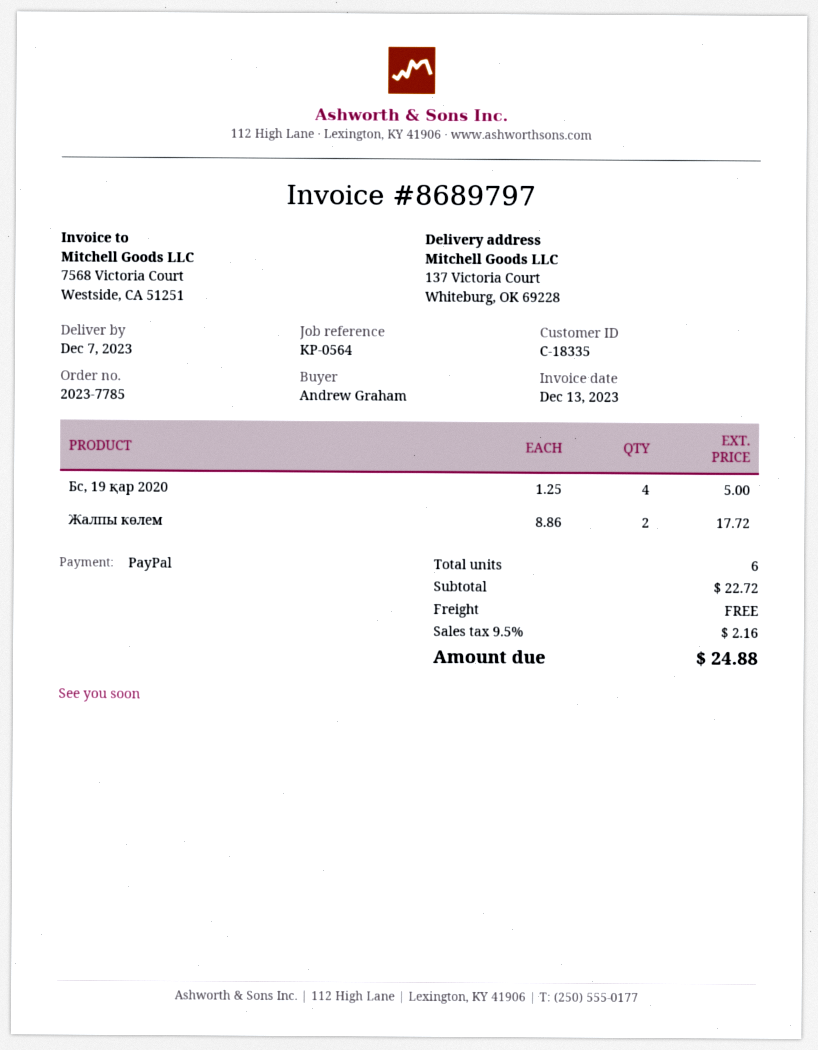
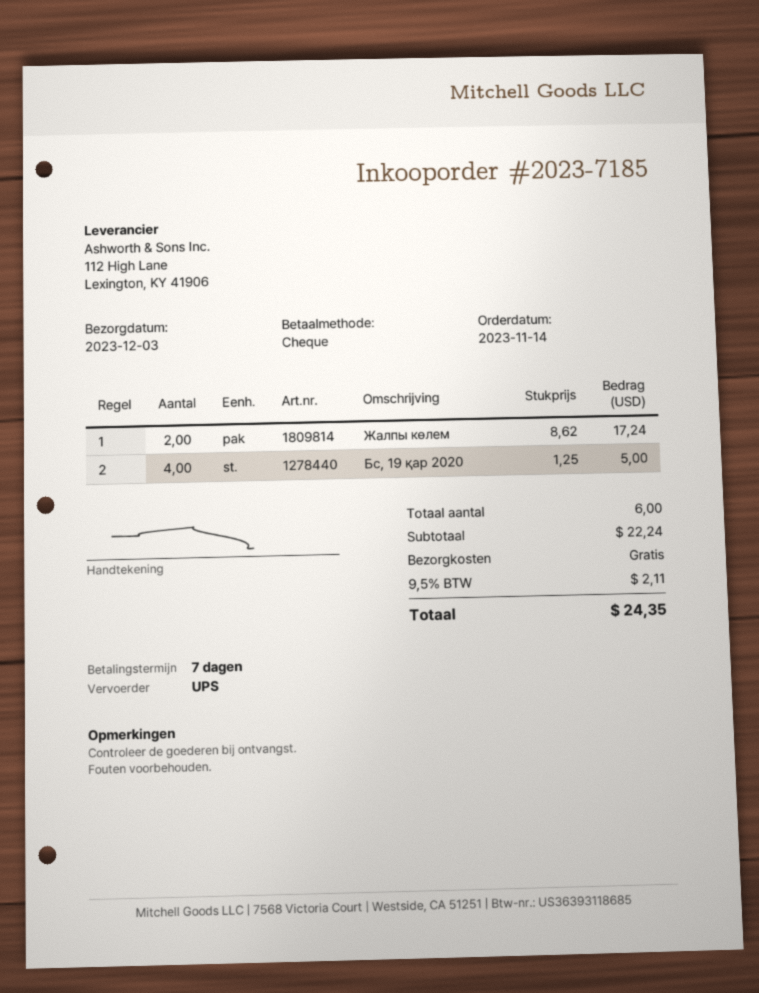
order number: 2023-7785 -> 2023-7185
delivery date: 2023-12-07 -> 2023-12-03
payment method: PayPal -> cheque
Жалпы көлем: 2 x 8.86 = 17.72 -> 2 x 8.62 = 17.24
subtotal: 22.72 -> 22.24
tax: 9.5% = 2.16 -> 9.5% = 2.11
total: 24.88 -> 24.35

